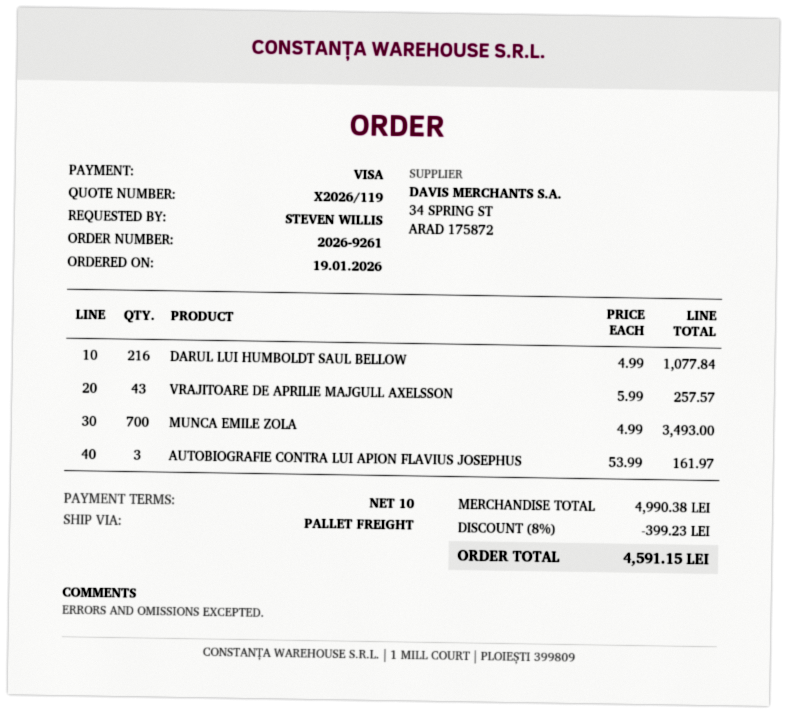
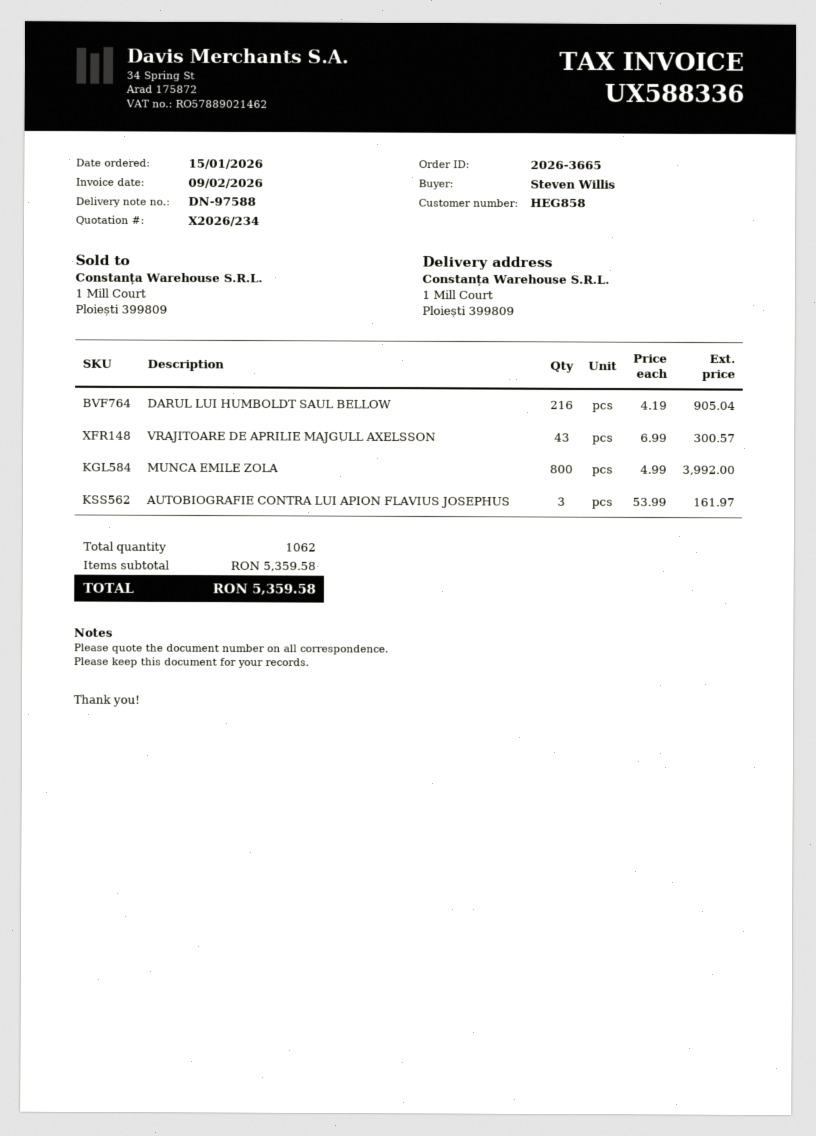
quote number: X2026/119 -> X2026/234
order number: 2026-9261 -> 2026-3665
order date: 2026-01-19 -> 2026-01-15
DARUL LUI HUMBOLDT SAUL BELLOW: 216 x 4.99 = 1077.84 -> 216 x 4.19 = 905.04
VRAJITOARE DE APRILIE MAJGULL AXELSSON: 43 x 5.99 = 257.57 -> 43 x 6.99 = 300.57
MUNCA EMILE ZOLA: 700 x 4.99 = 3493.00 -> 800 x 4.99 = 3992.00
subtotal: 4990.38 -> 5359.58
discount: 8% = 399.23 -> none
total: 4591.15 -> 5359.58

